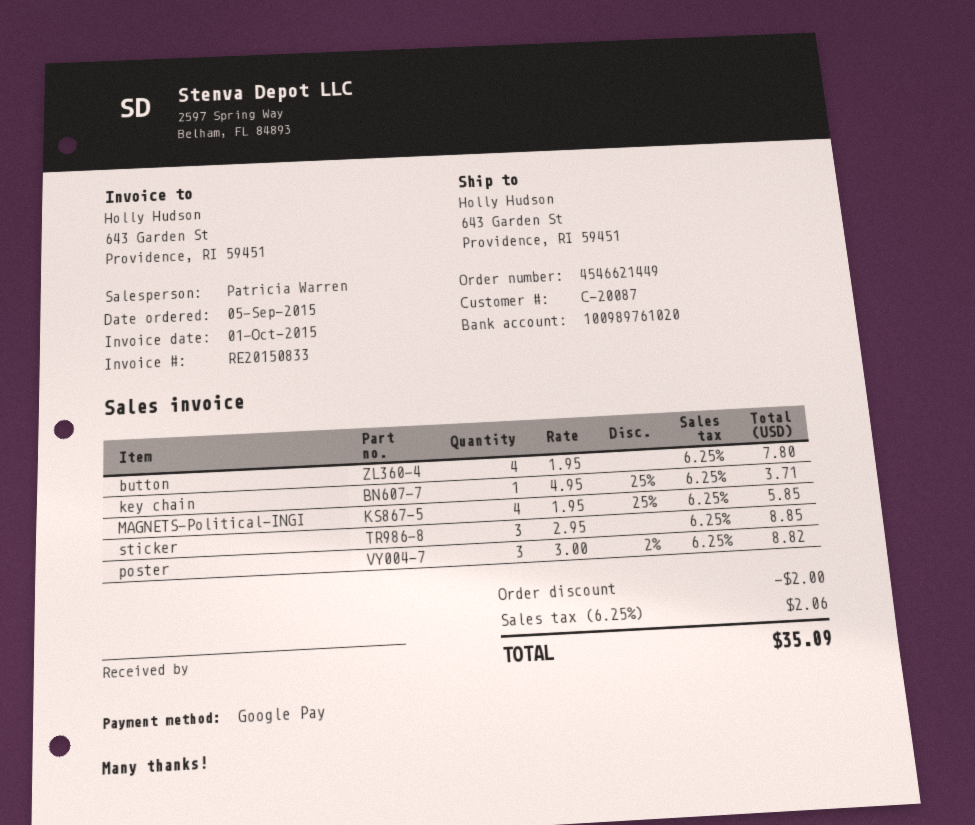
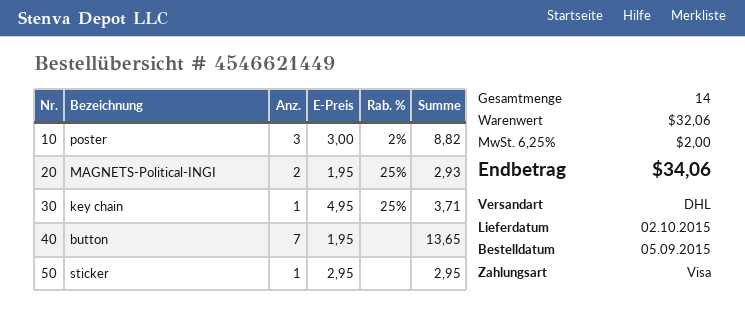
payment method: Google Pay -> Visa
button: 4 x 1.95 = 7.80 -> 7 x 1.95 = 13.65
MAGNETS-Political-INGI: 4 x 1.95 - 25% = 5.85 -> 2 x 1.95 - 25% = 2.93
sticker: 3 x 2.95 = 8.85 -> 1 x 2.95 = 2.95
discount: 2.00 -> none
tax: 6.25% = 2.06 -> 6.25% = 2.00
total: 35.09 -> 34.06

